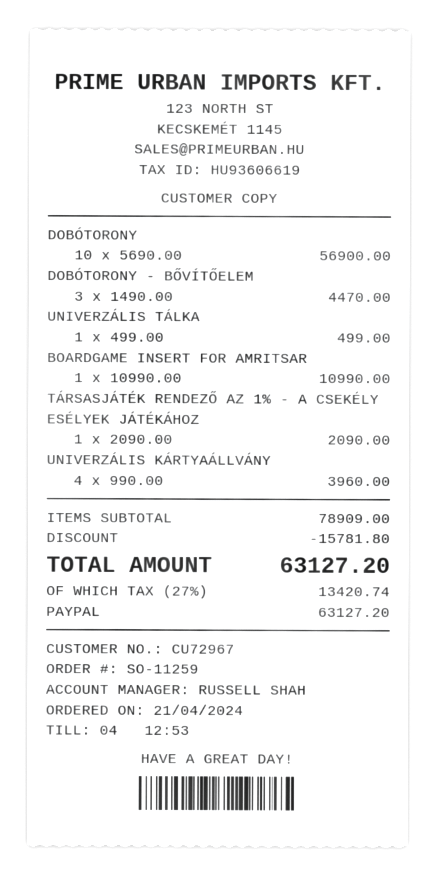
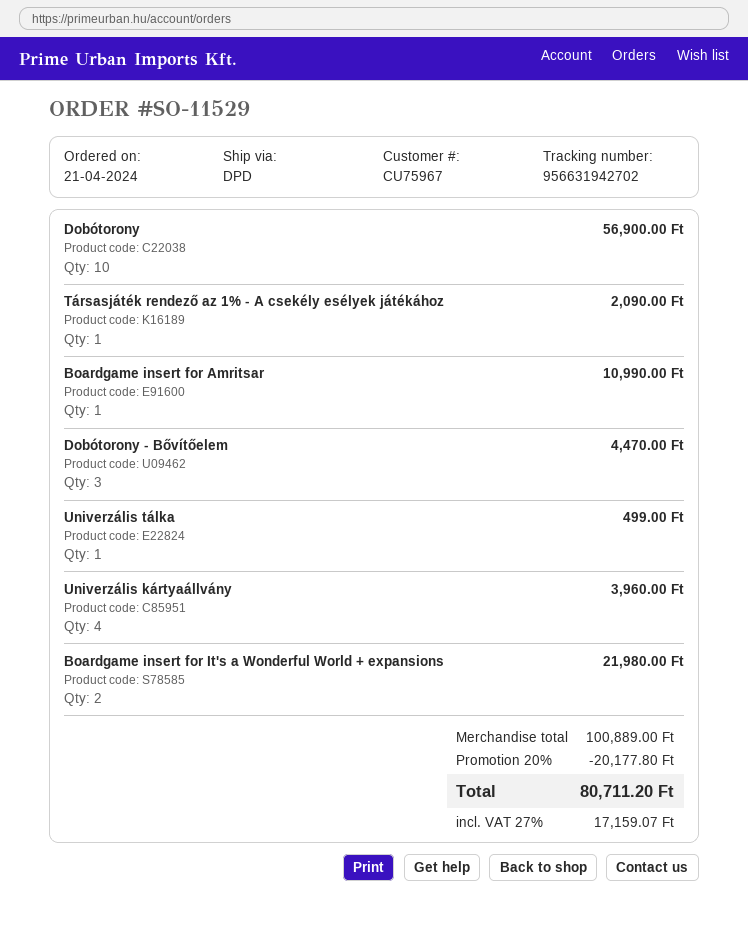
order number: SO-11259 -> SO-11529
customer number: CU72967 -> CU75967
Boardgame insert for It's a Wonderful World + expansions: none -> 2 for 21980.00
subtotal: 78909.00 -> 100889.00
discount: 15781.80 -> 20177.80
tax: 27% = 13420.74 -> 27% = 17159.07
total: 63127.20 -> 80711.20

